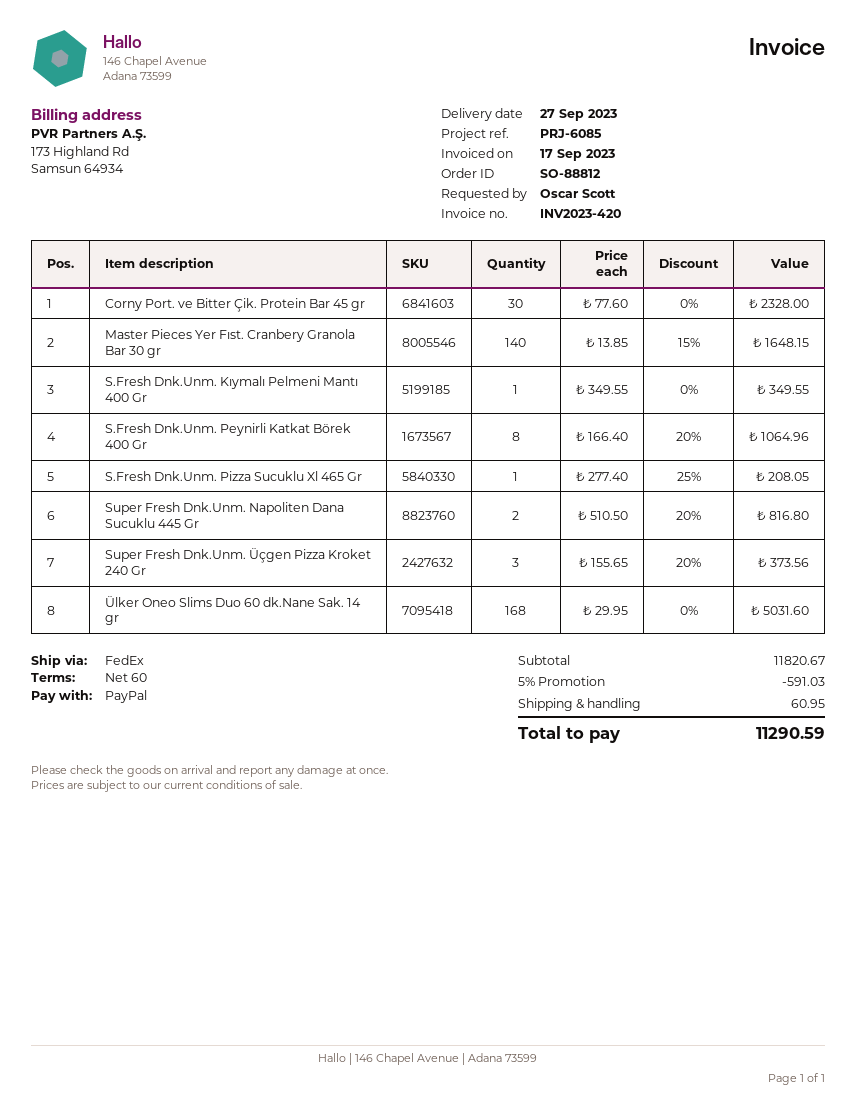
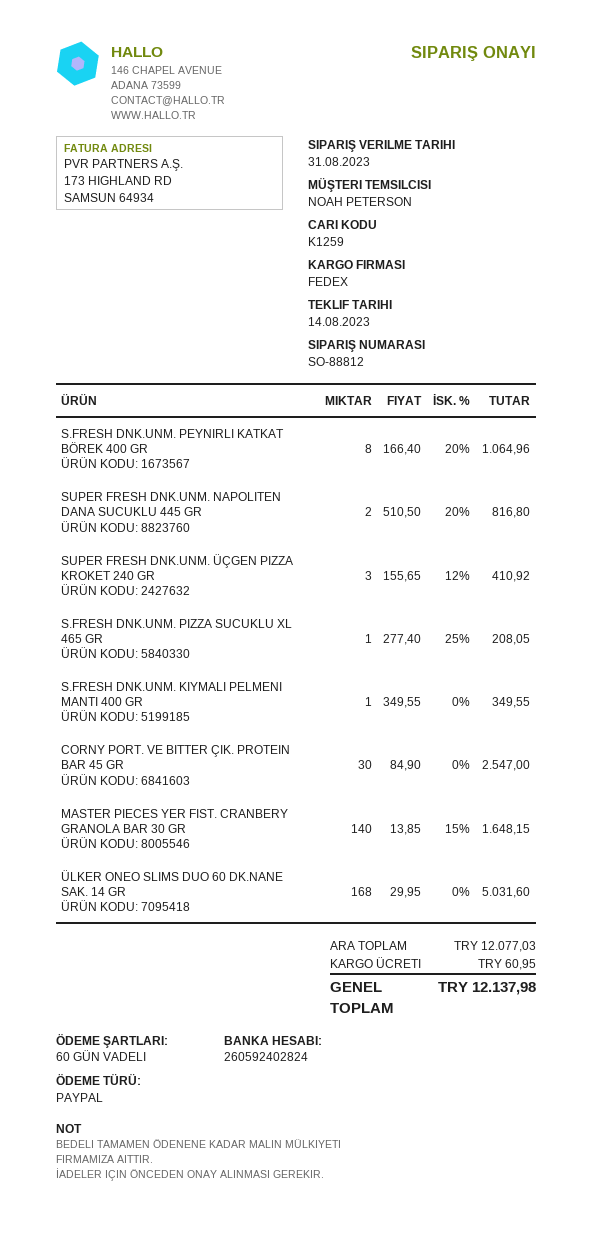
Corny Port. ve Bitter Çik. Protein Bar 45 gr: 30 x 77.60 = 2328.00 -> 30 x 84.90 = 2547.00
Super Fresh Dnk.Unm. Üçgen Pizza Kroket 240 Gr: 3 x 155.65 - 20% = 373.56 -> 3 x 155.65 - 12% = 410.92
subtotal: 11820.67 -> 12077.03
discount: 5% = 591.03 -> none
total: 11290.59 -> 12137.98

